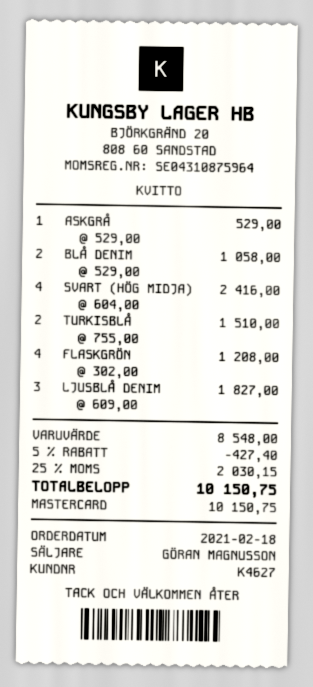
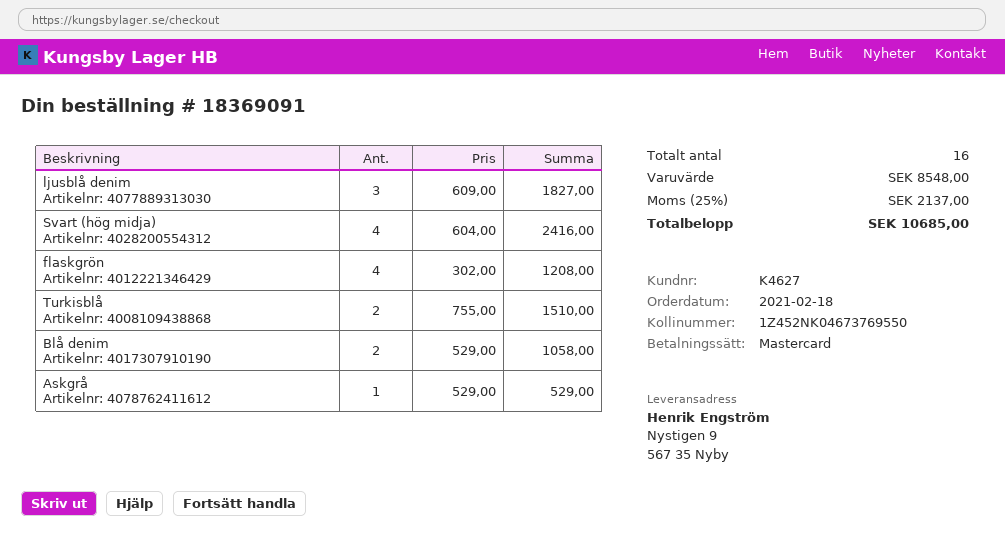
discount: 5% = 427.40 -> none
tax: 25% = 2030.15 -> 25% = 2137.00
total: 10150.75 -> 10685.00

